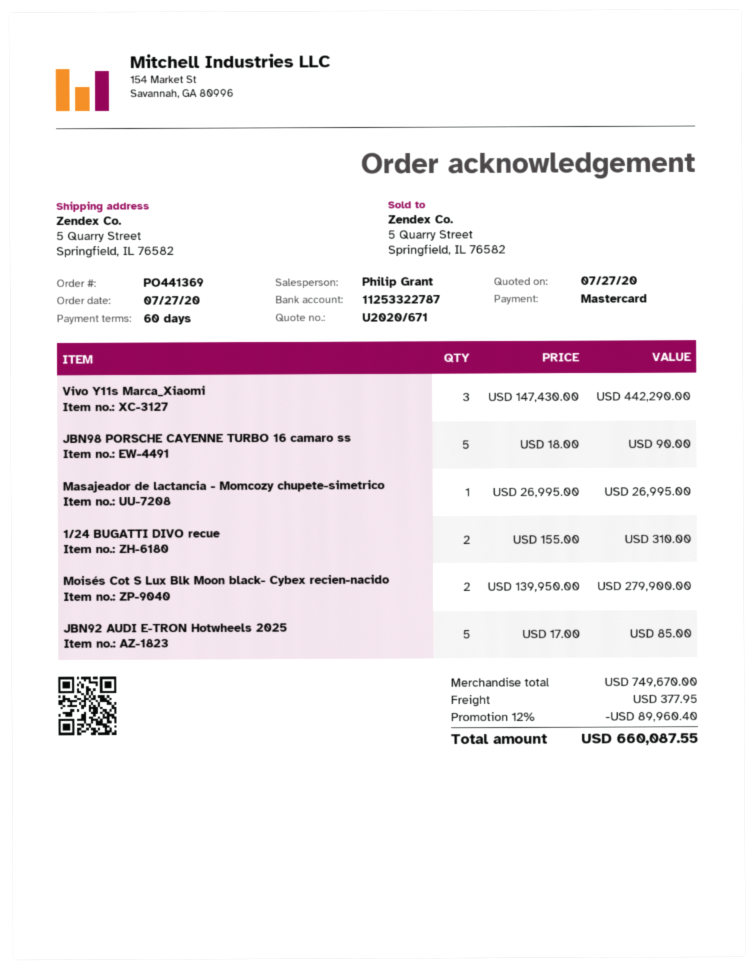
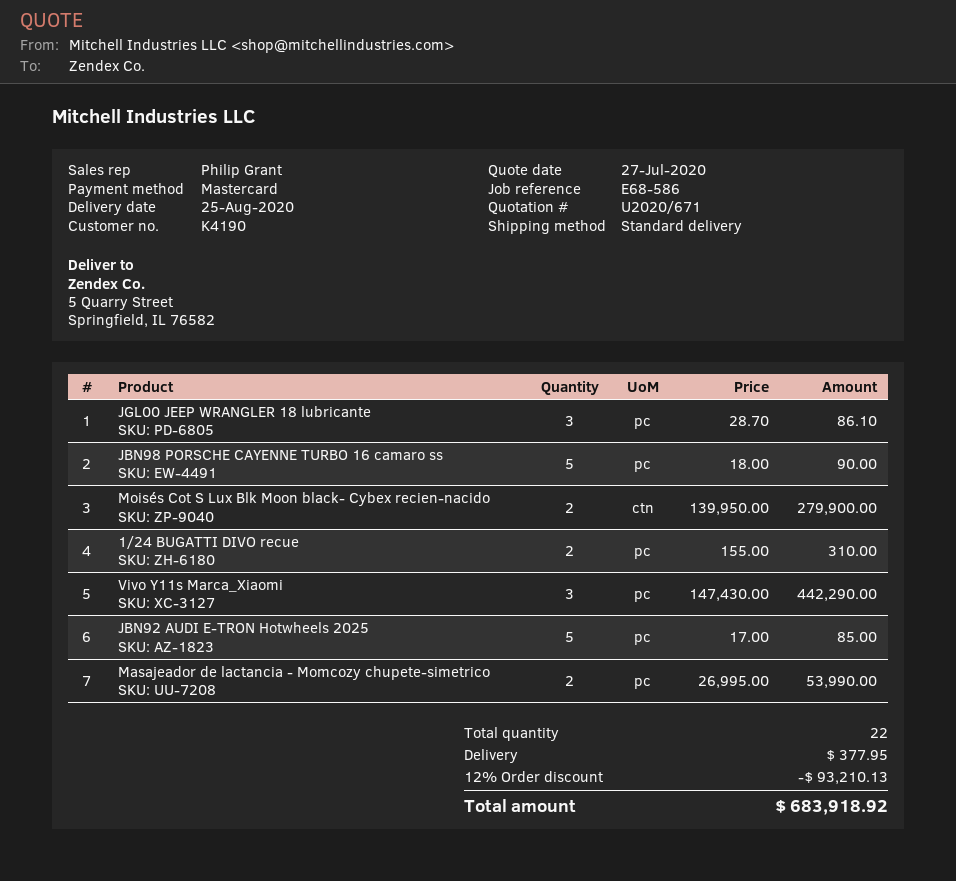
Masajeador de lactancia - Momcozy chupete-simetrico: 1 x 26995.00 = 26995.00 -> 2 x 26995.00 = 53990.00
JGL00 JEEP WRANGLER 18 lubricante: none -> 3 x 28.70 = 86.10
discount: 12% = 89960.40 -> 12% = 93210.13
total: 660087.55 -> 683918.92

